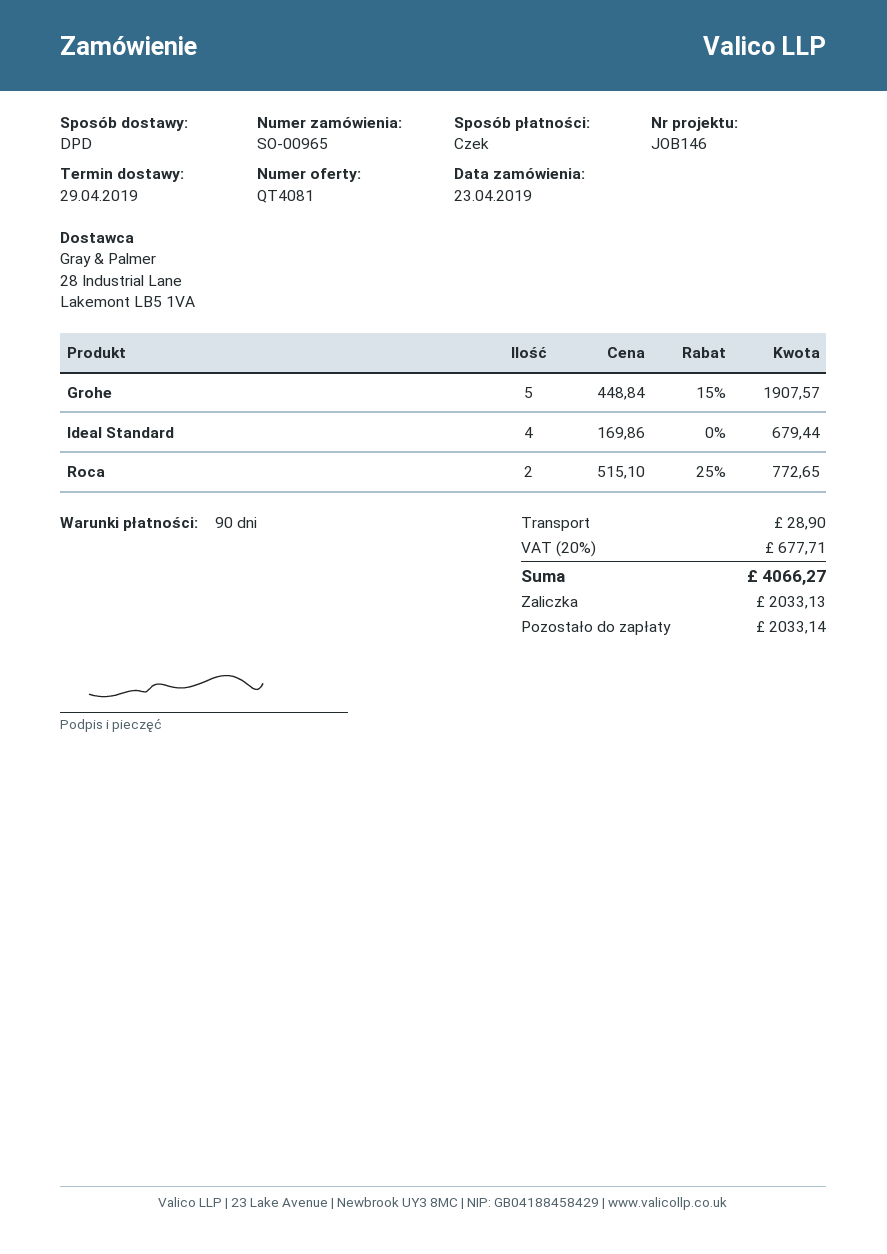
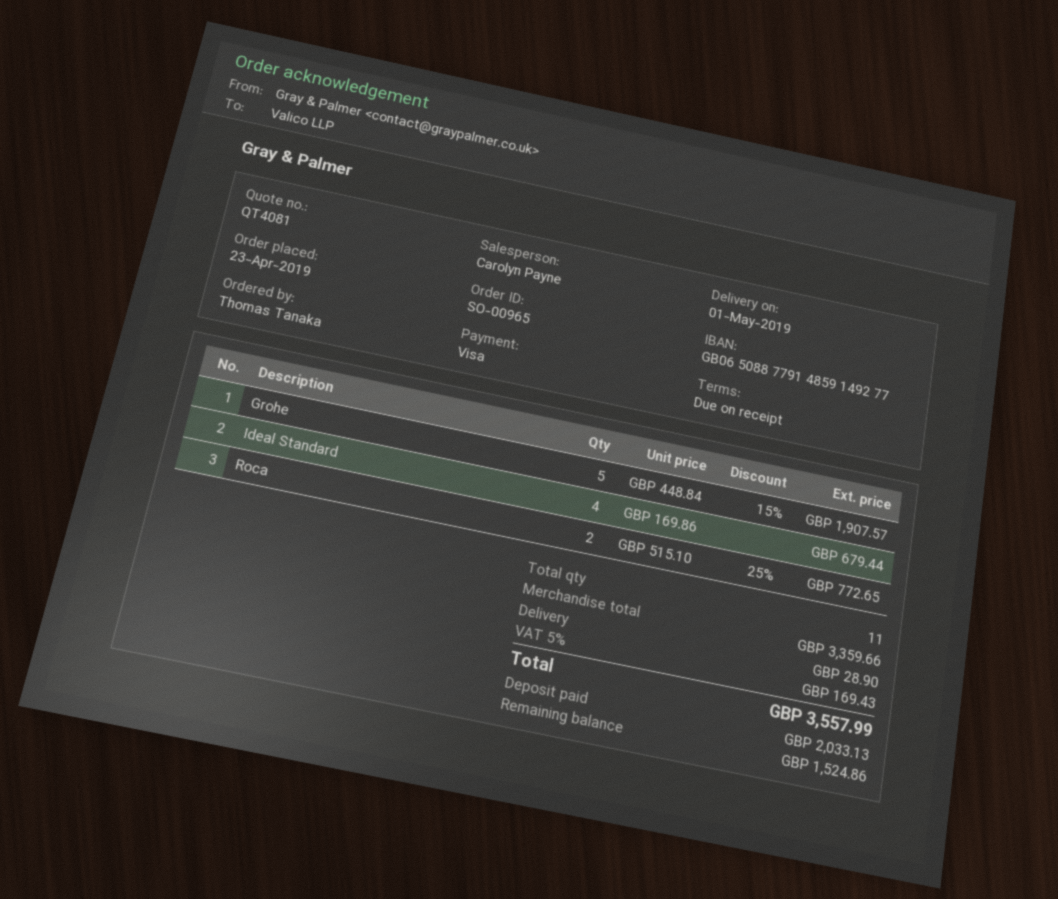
delivery date: 2019-04-29 -> 2019-05-01
payment terms: 90 days -> on receipt
payment method: cheque -> Visa
tax: 20% = 677.71 -> 5% = 169.43
total: 4066.27 -> 3557.99
balance: 2033.14 -> 1524.86

